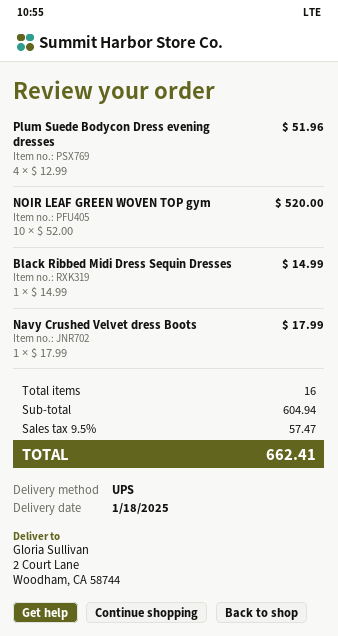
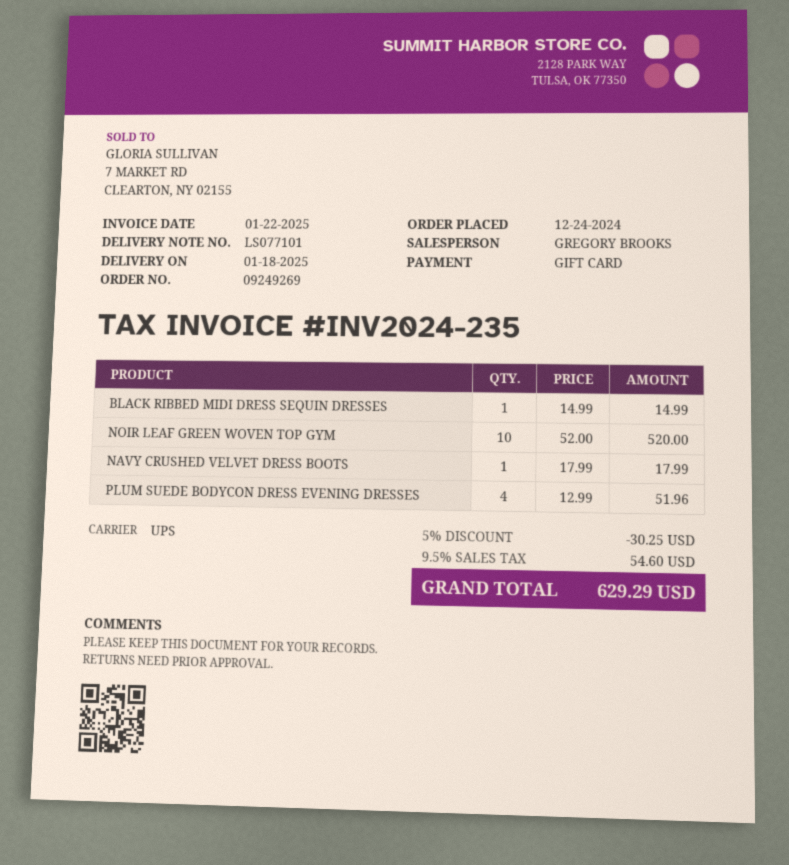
discount: none -> 5% = 30.25
tax: 9.5% = 57.47 -> 9.5% = 54.60
total: 662.41 -> 629.29

